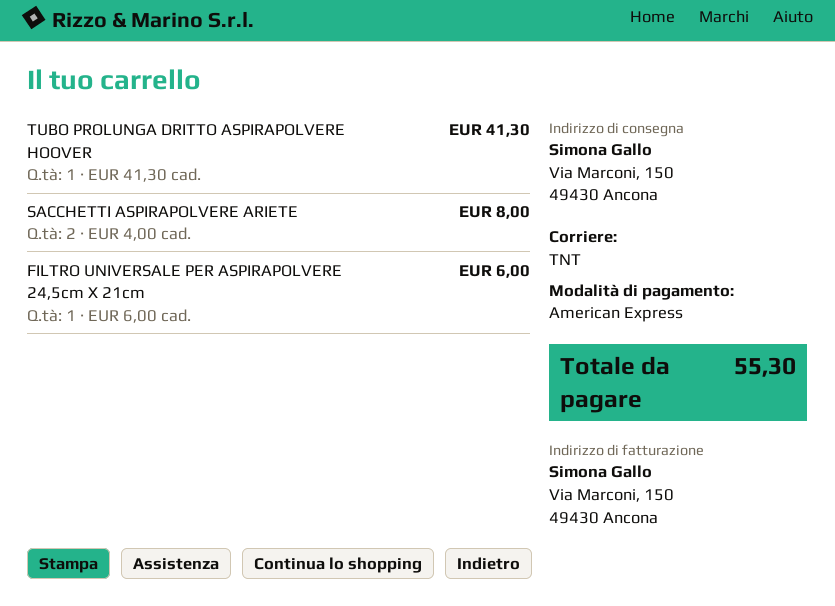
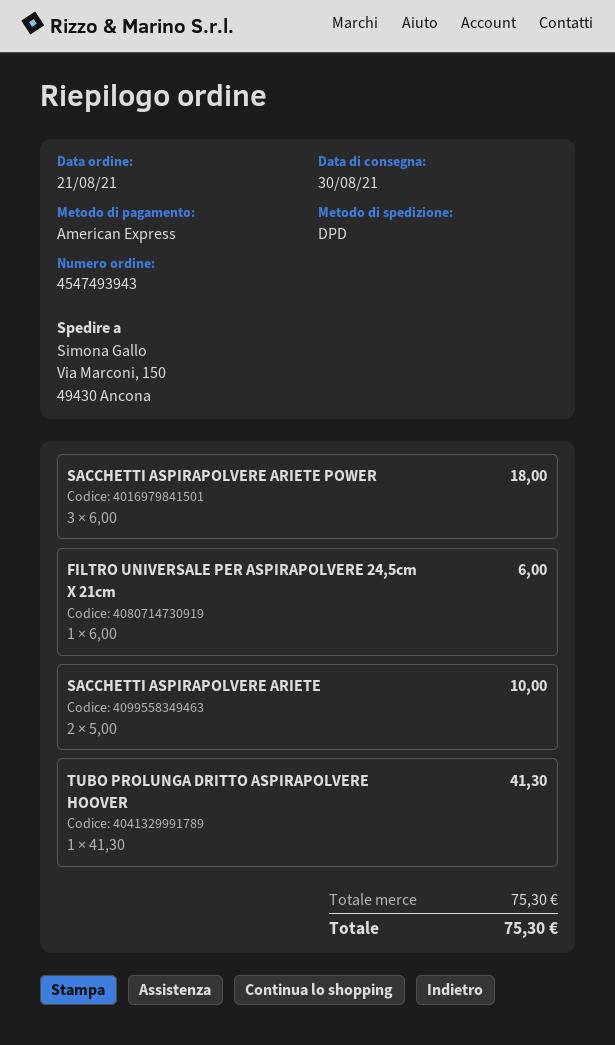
shipping method: TNT -> DPD
SACCHETTI ASPIRAPOLVERE ARIETE: 2 x 4.00 = 8.00 -> 2 x 5.00 = 10.00
SACCHETTI ASPIRAPOLVERE ARIETE POWER: none -> 3 x 6.00 = 18.00
total: 55.30 -> 75.30

